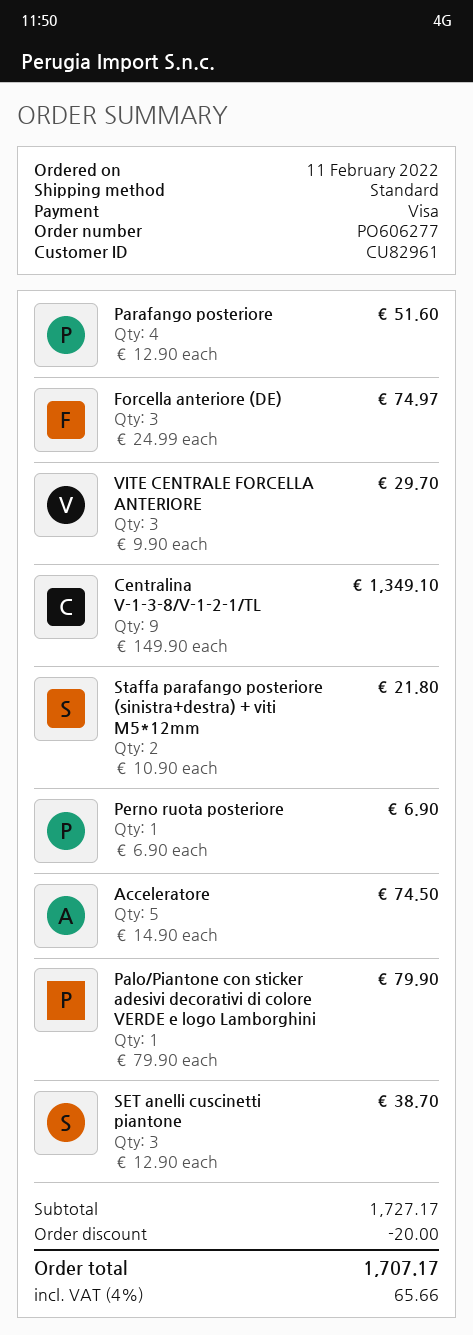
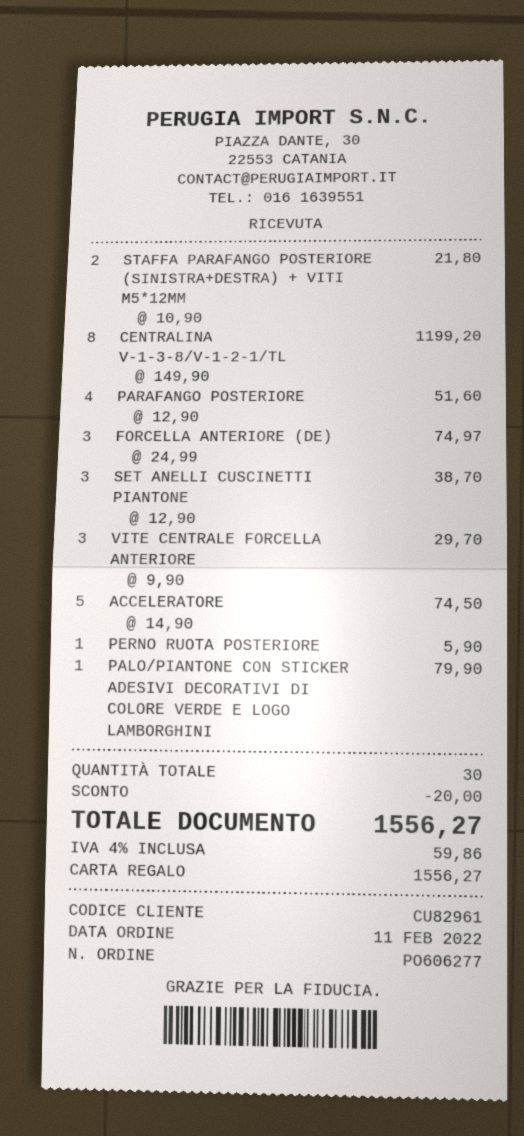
payment method: Visa -> gift card
Centralina V-1-3-8/V-1-2-1/TL: 9 x 149.90 = 1349.10 -> 8 x 149.90 = 1199.20
Perno ruota posteriore: 1 x 6.90 = 6.90 -> 1 x 5.90 = 5.90
tax: 4% = 65.66 -> 4% = 59.86
total: 1707.17 -> 1556.27

